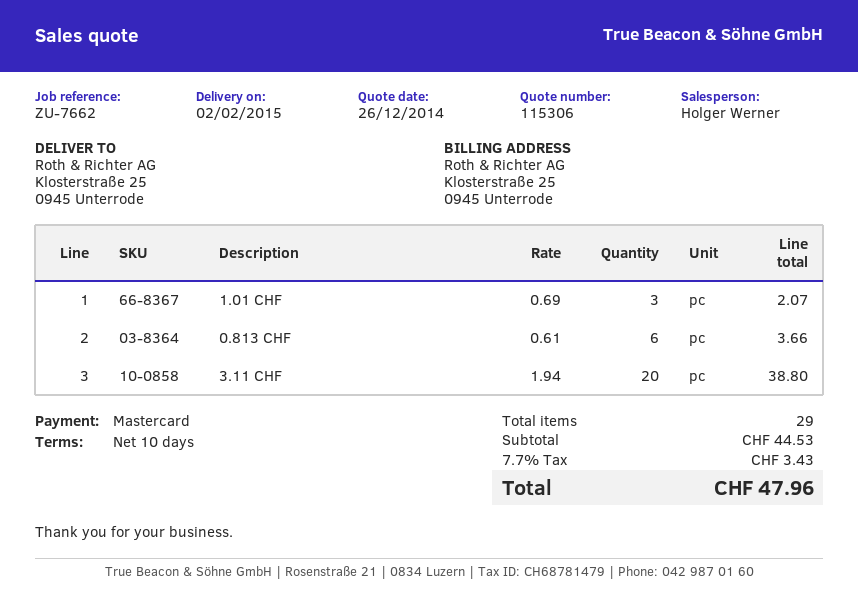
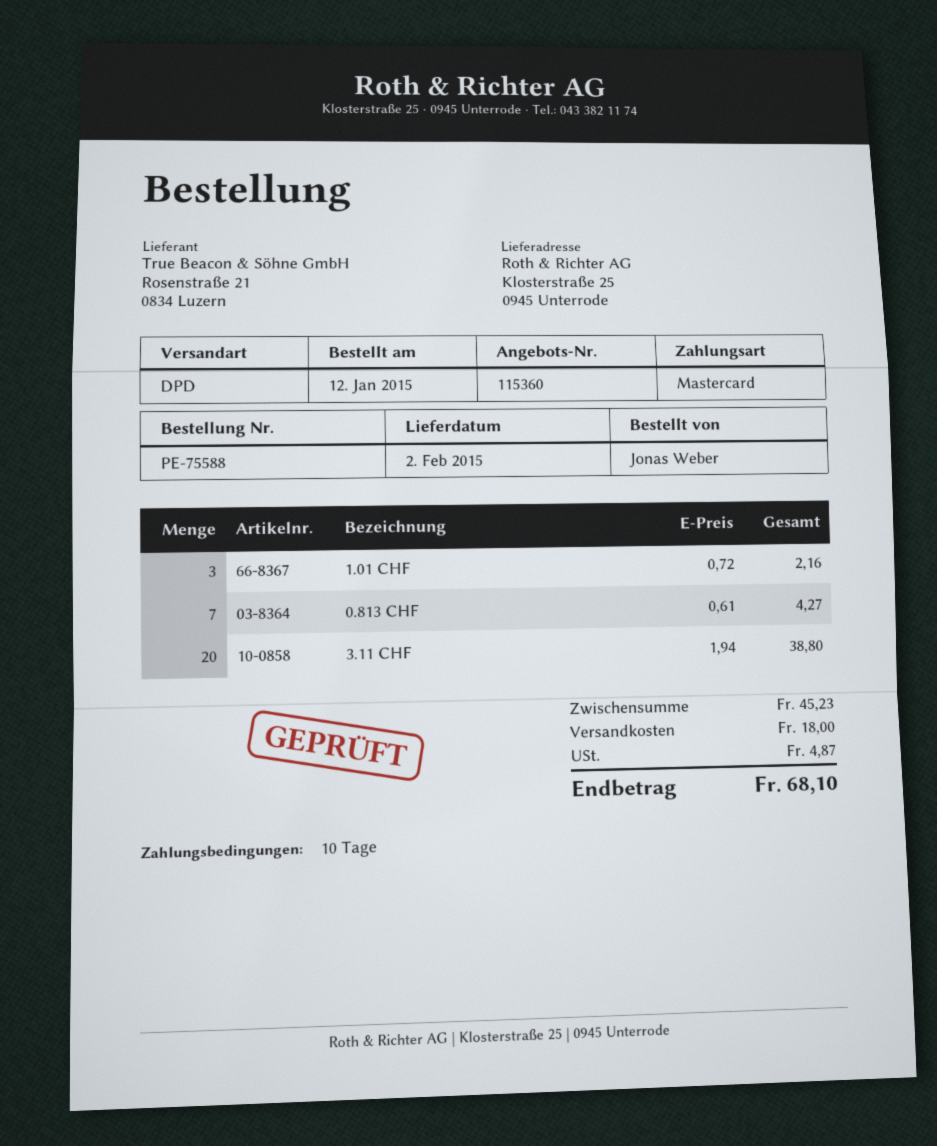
quote number: 115306 -> 115360
1.01 CHF: 3 x 0.69 = 2.07 -> 3 x 0.72 = 2.16
0.813 CHF: 6 x 0.61 = 3.66 -> 7 x 0.61 = 4.27
subtotal: 44.53 -> 45.23
shipping: none -> 18.00
tax: 3.43 -> 4.87
total: 47.96 -> 68.10

